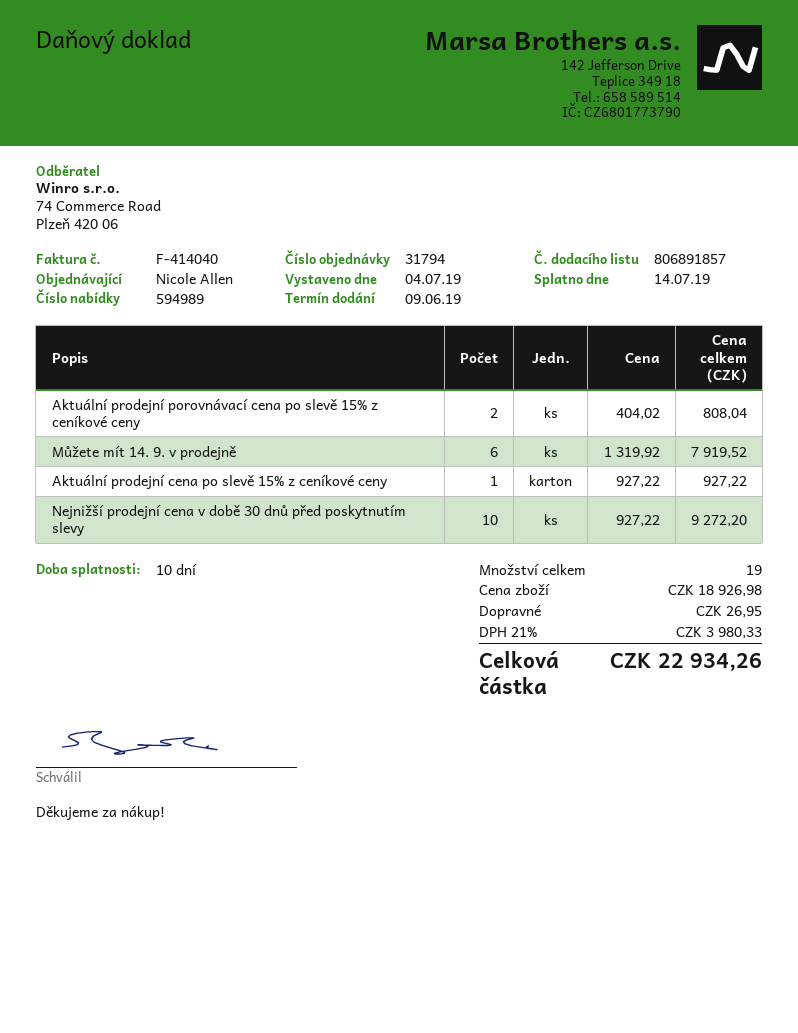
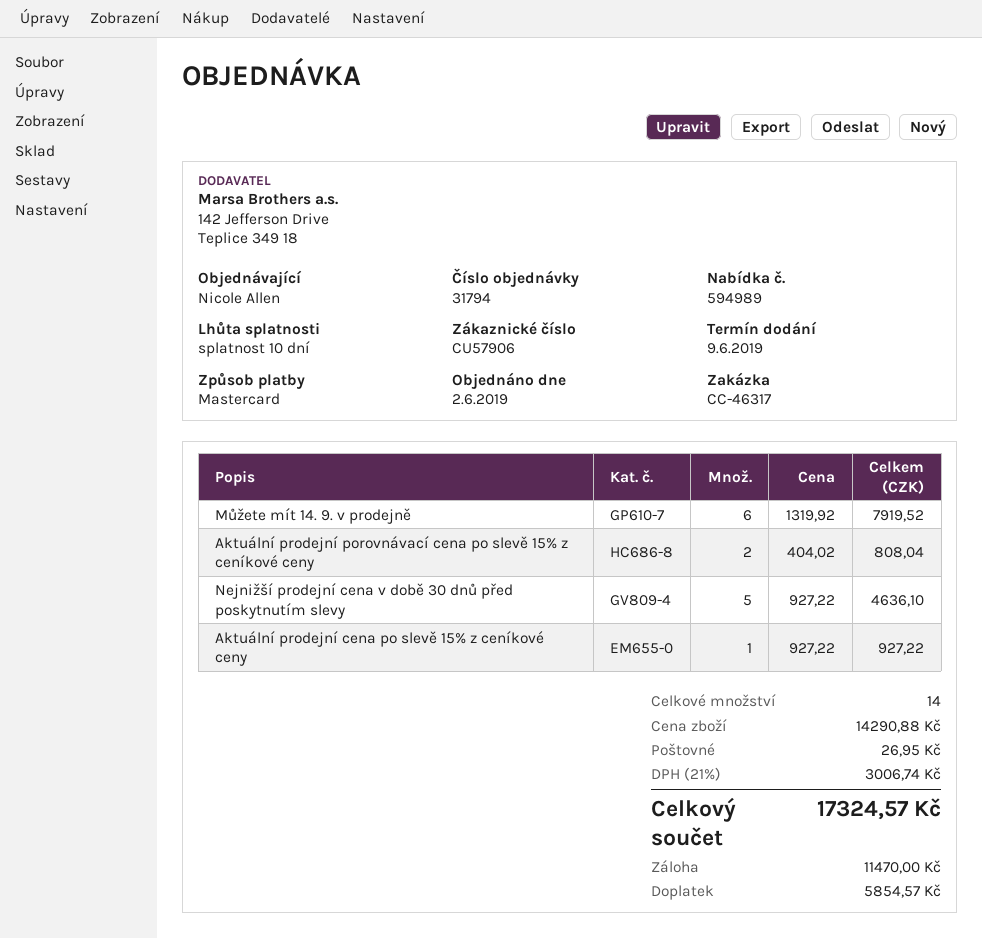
Nejnižší prodejní cena v době 30 dnů před poskytnutím slevy: 10 x 927.22 = 9272.20 -> 5 x 927.22 = 4636.10
total quantity: 19 -> 14
subtotal: 18926.98 -> 14290.88
tax: 21% = 3980.33 -> 21% = 3006.74
total: 22934.26 -> 17324.57

